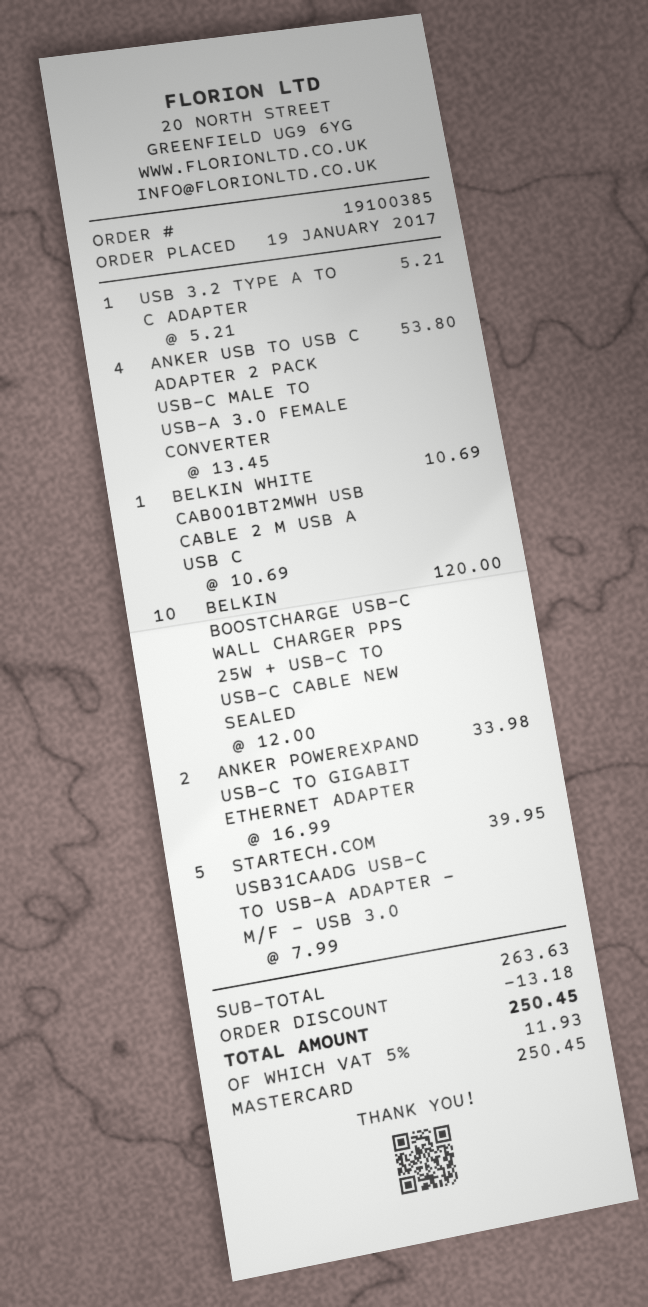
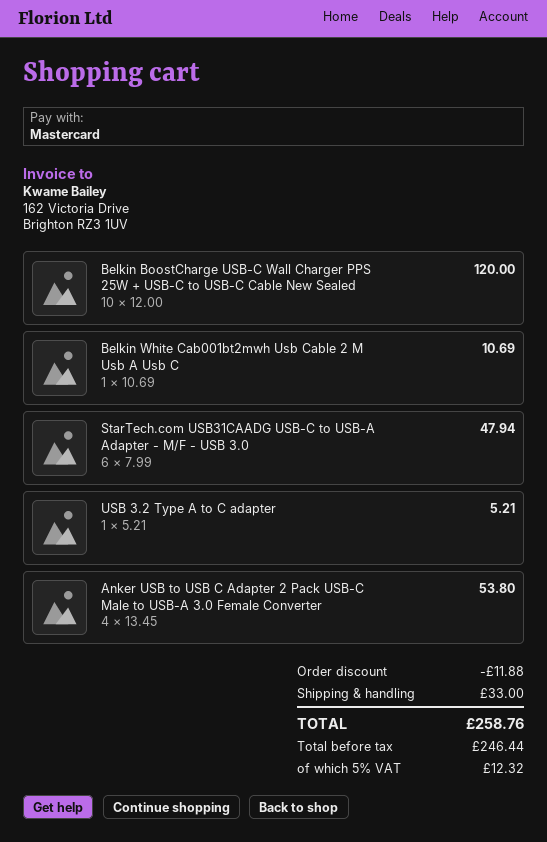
ANKER POWEREXPAND USB-C TO GIGABIT ETHERNET ADAPTER: 2 x 16.99 = 33.98 -> none
STARTECH.COM USB31CAADG USB-C TO USB-A ADAPTER - M/F - USB 3.0: 5 x 7.99 = 39.95 -> 6 x 7.99 = 47.94
discount: 13.18 -> 11.88
shipping: none -> 33.00
tax: 5% = 11.93 -> 5% = 12.32
total: 250.45 -> 258.76

